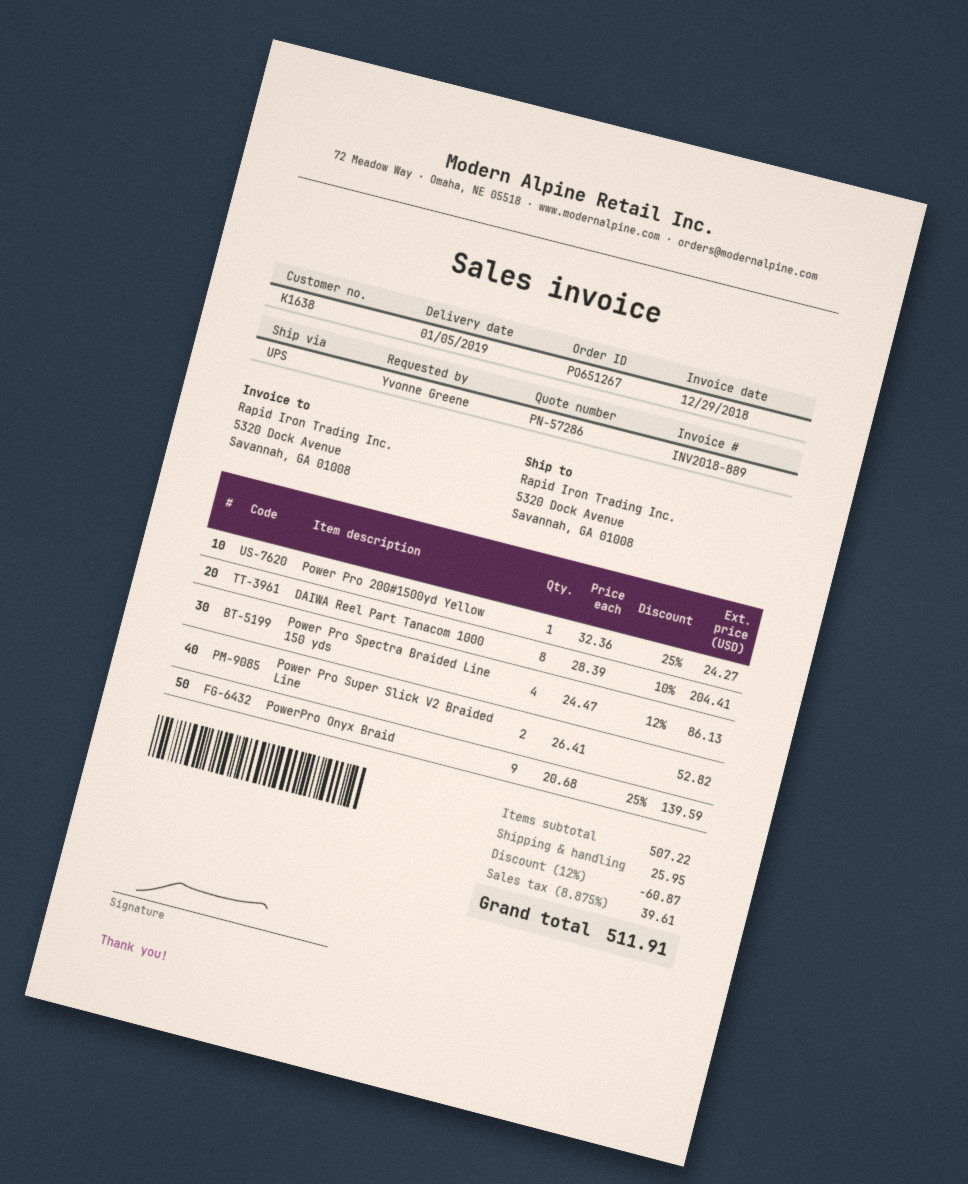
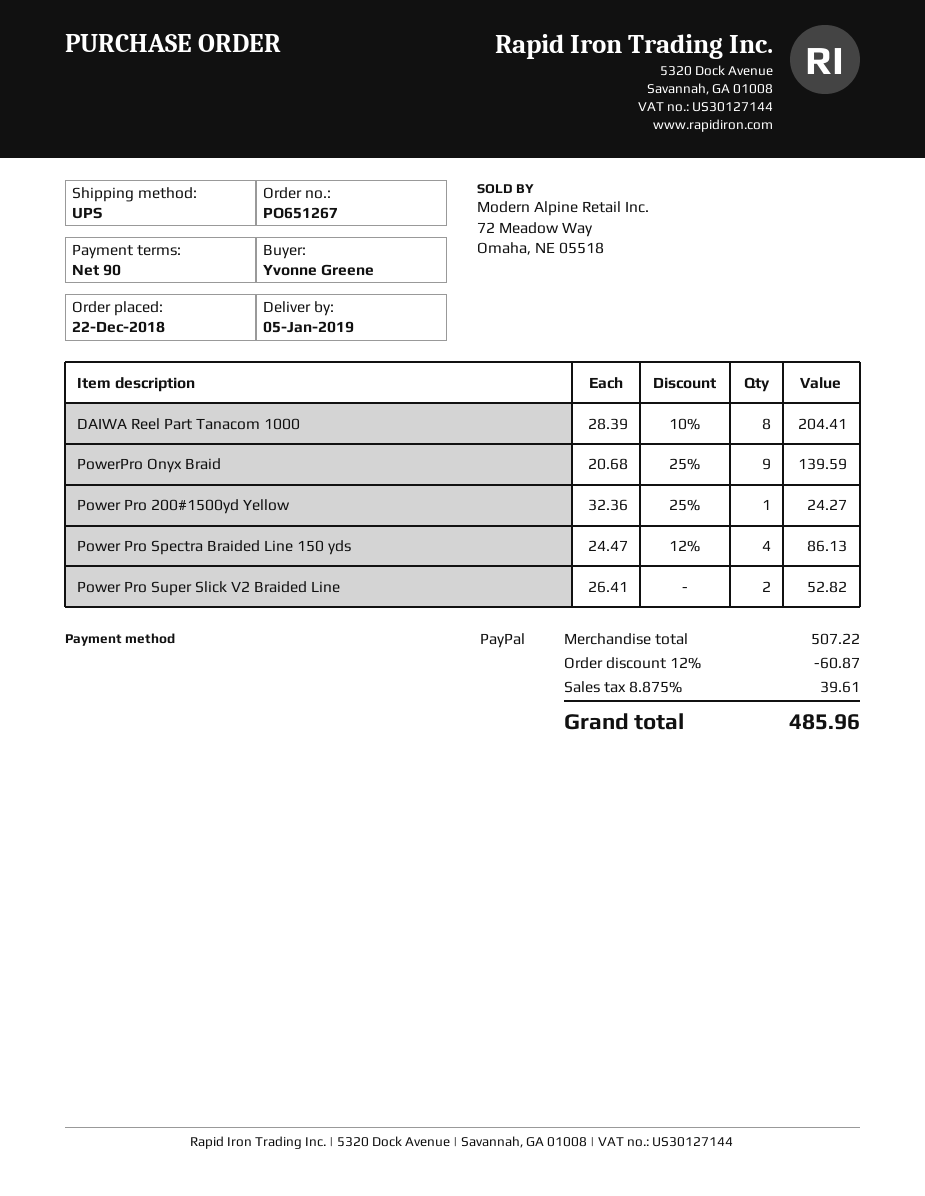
shipping: 25.95 -> none
total: 511.91 -> 485.96

